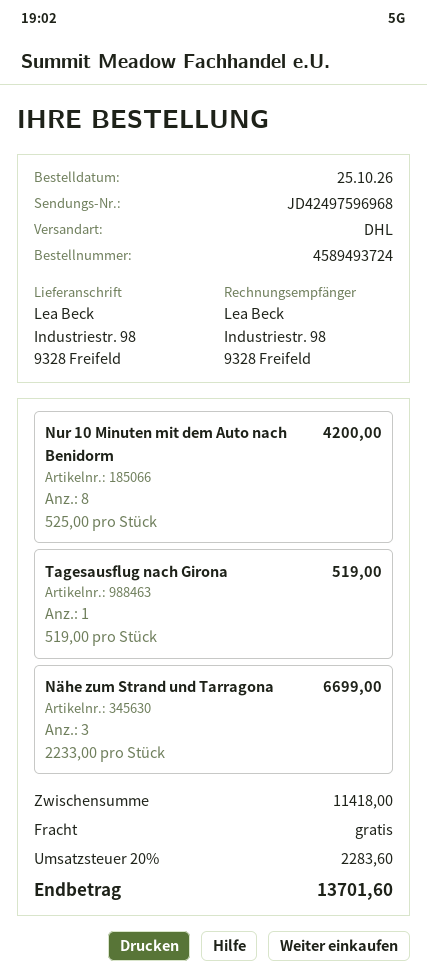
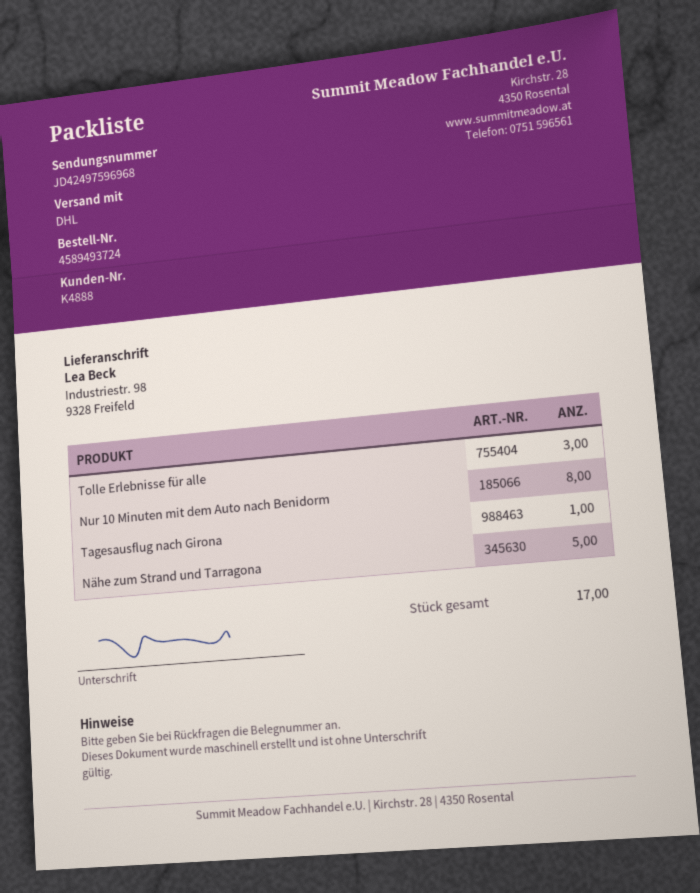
Nähe zum Strand und Tarragona: 3 -> 5
Tolle Erlebnisse für alle: none -> 3

